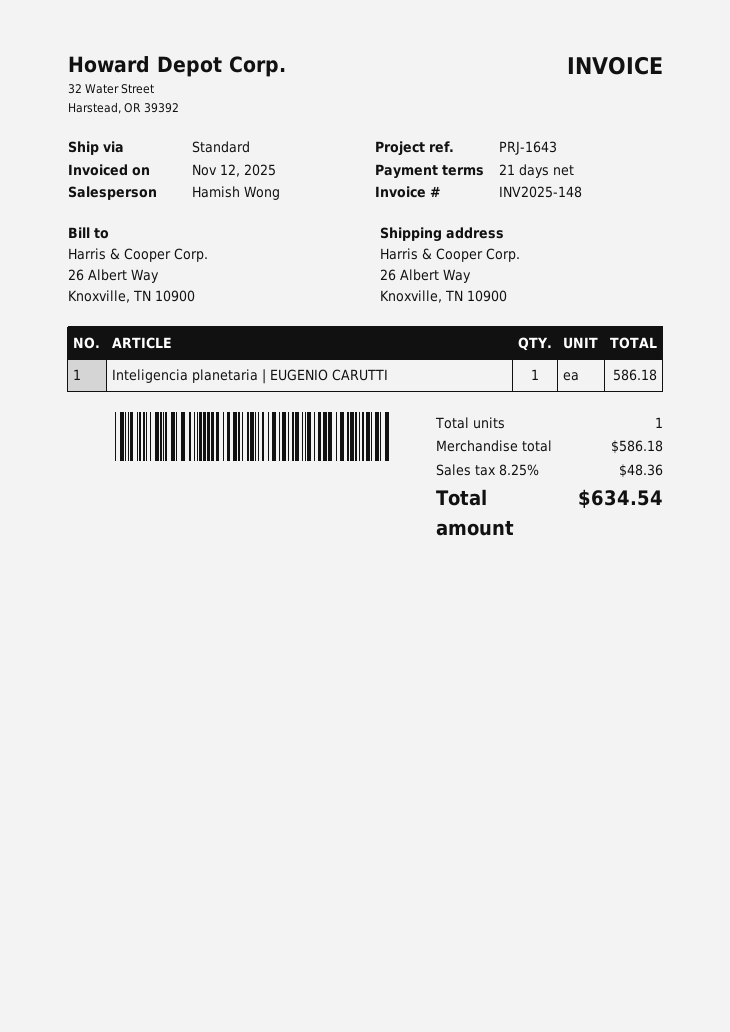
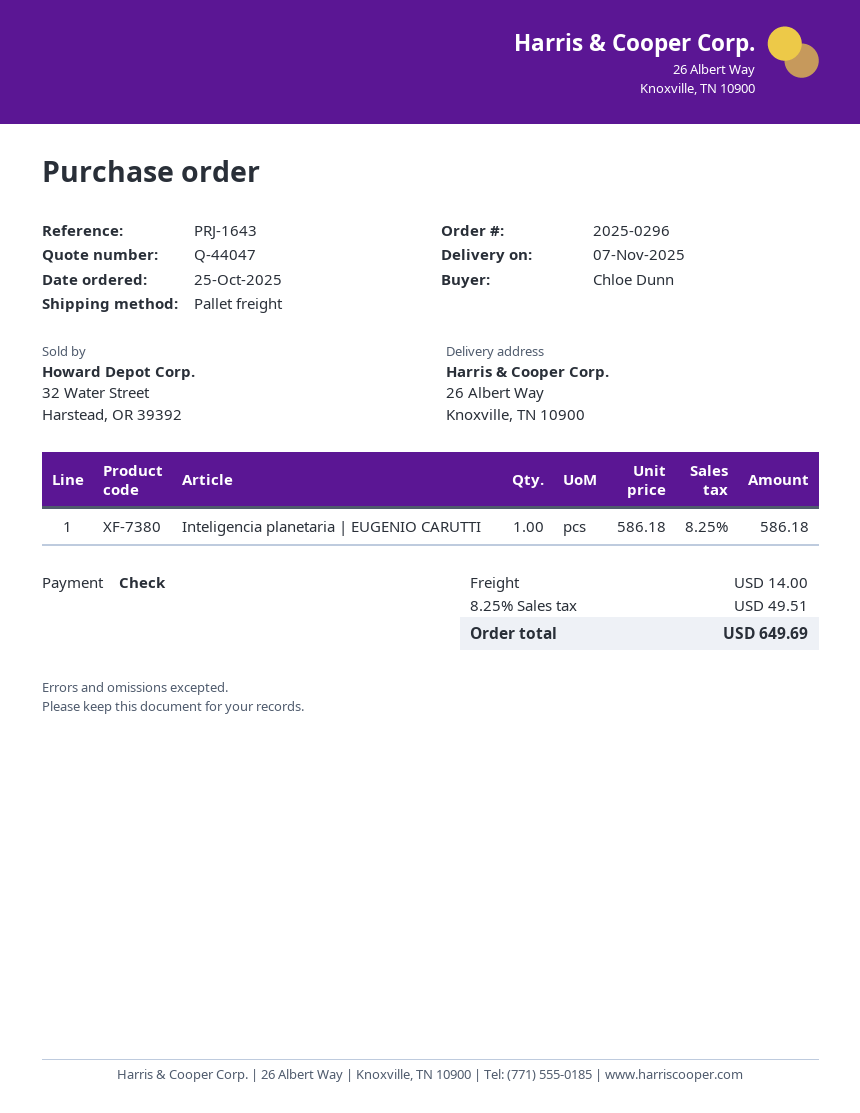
shipping method: standard -> pallet freight
shipping: none -> 14.00
tax: 8.25% = 48.36 -> 8.25% = 49.51
total: 634.54 -> 649.69

